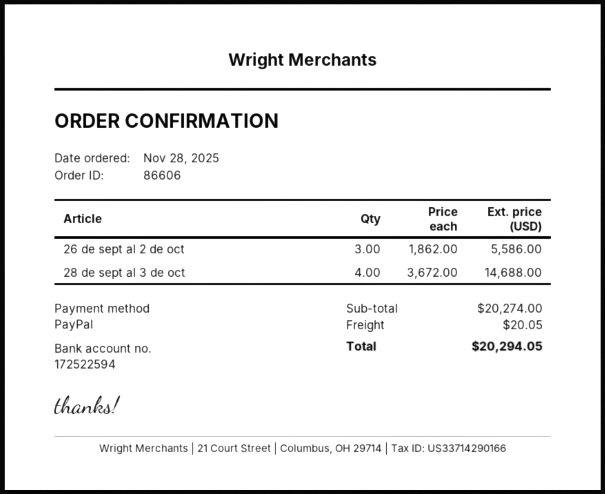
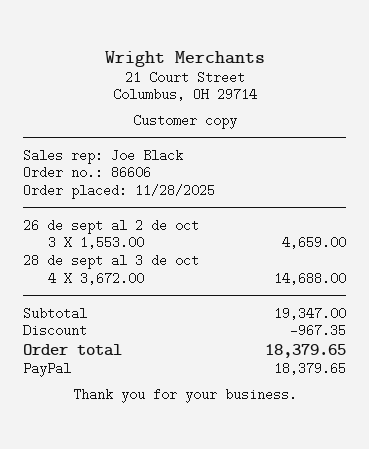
26 de sept al 2 de oct: 3 x 1862.00 = 5586.00 -> 3 x 1553.00 = 4659.00
subtotal: 20274.00 -> 19347.00
discount: none -> 967.35
shipping: 20.05 -> none
total: 20294.05 -> 18379.65

